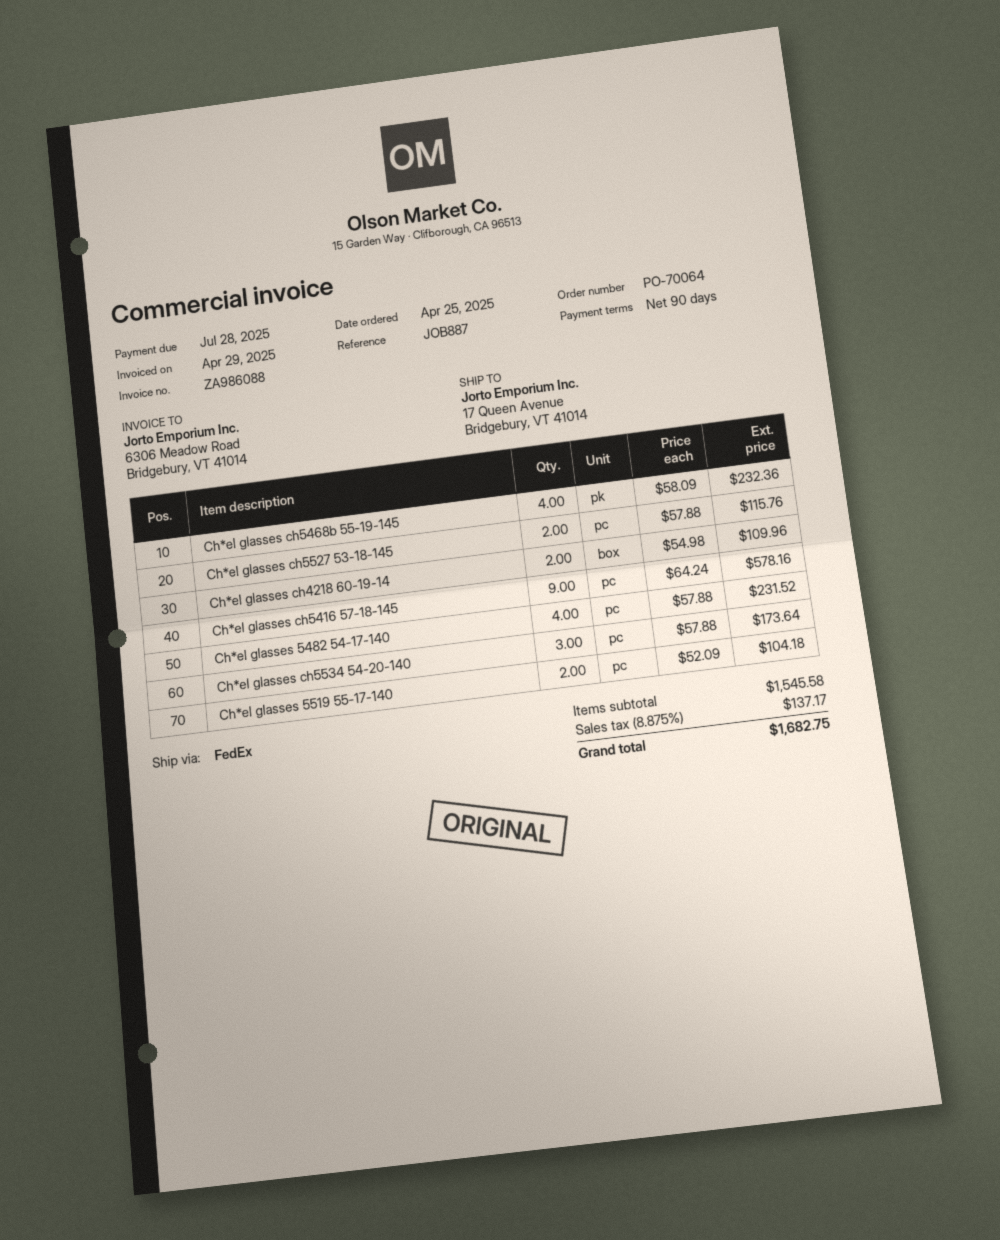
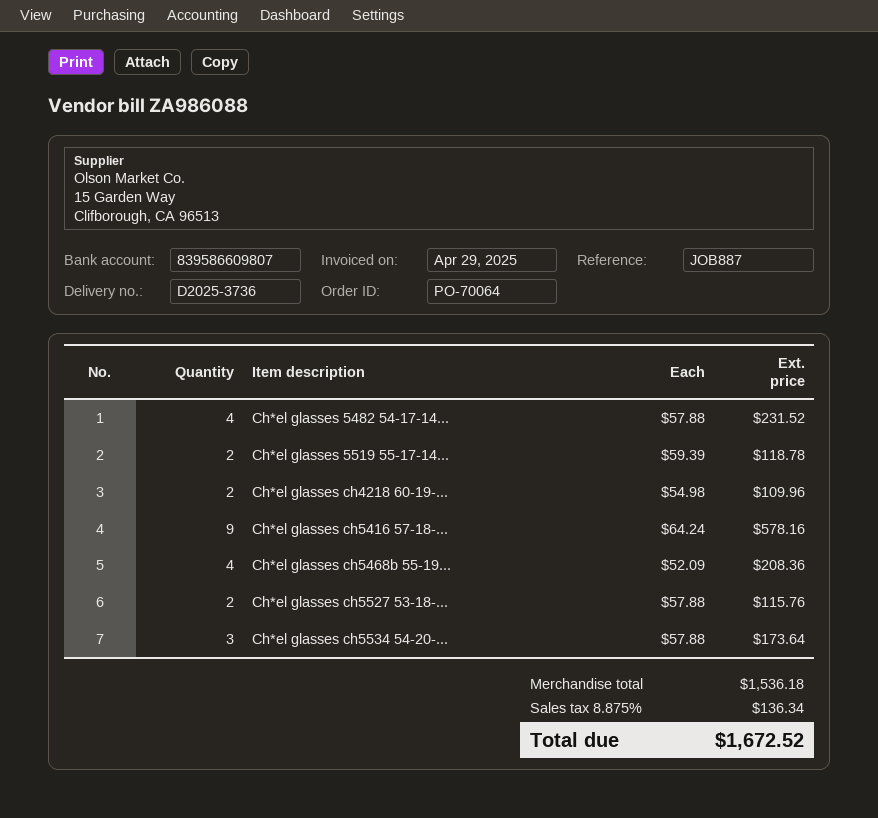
Ch*el glasses ch5468b 55-19-145: 4 x 58.09 = 232.36 -> 4 x 52.09 = 208.36
Ch*el glasses 5519 55-17-140: 2 x 52.09 = 104.18 -> 2 x 59.39 = 118.78
subtotal: 1545.58 -> 1536.18
tax: 8.875% = 137.17 -> 8.875% = 136.34
total: 1682.75 -> 1672.52

